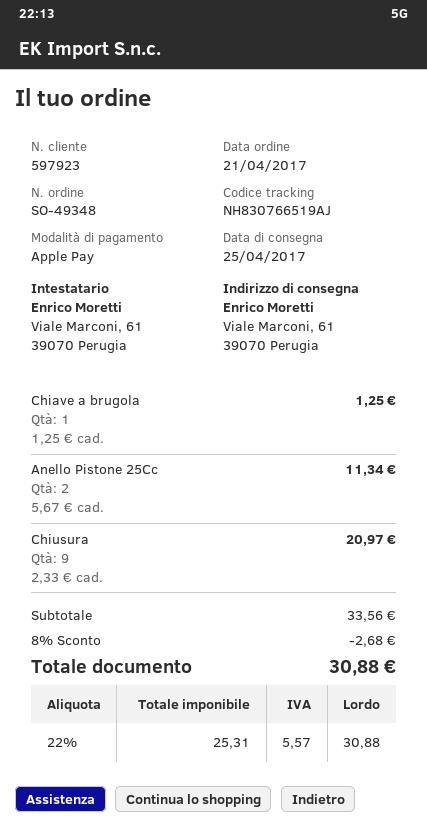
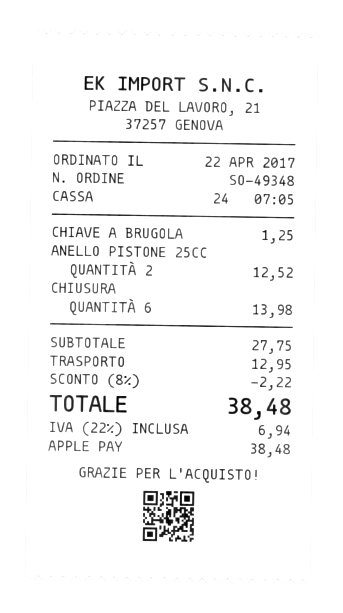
order date: 2017-04-21 -> 2017-04-22
Anello Pistone 25Cc: 2 for 11.34 -> 2 for 12.52
Chiusura: 9 for 20.97 -> 6 for 13.98
subtotal: 33.56 -> 27.75
discount: 8% = 2.68 -> 8% = 2.22
shipping: none -> 12.95
tax: 22% = 5.57 -> 22% = 6.94
total: 30.88 -> 38.48

